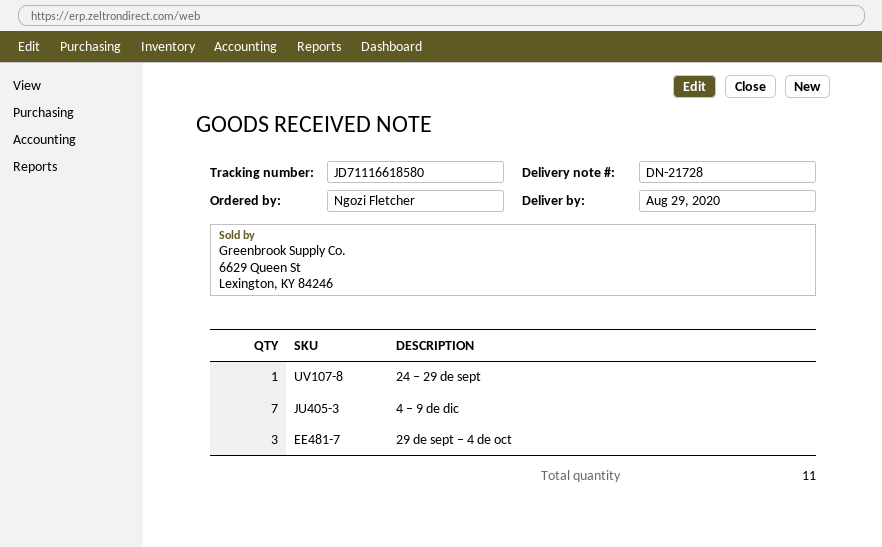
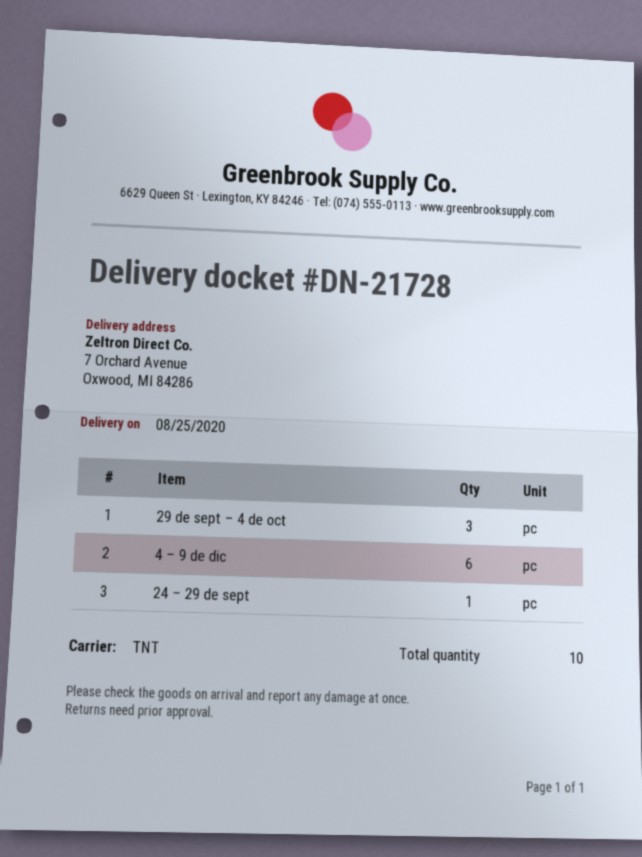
delivery date: 2020-08-29 -> 2020-08-25
4 – 9 de dic: 7 -> 6
total quantity: 11 -> 10

